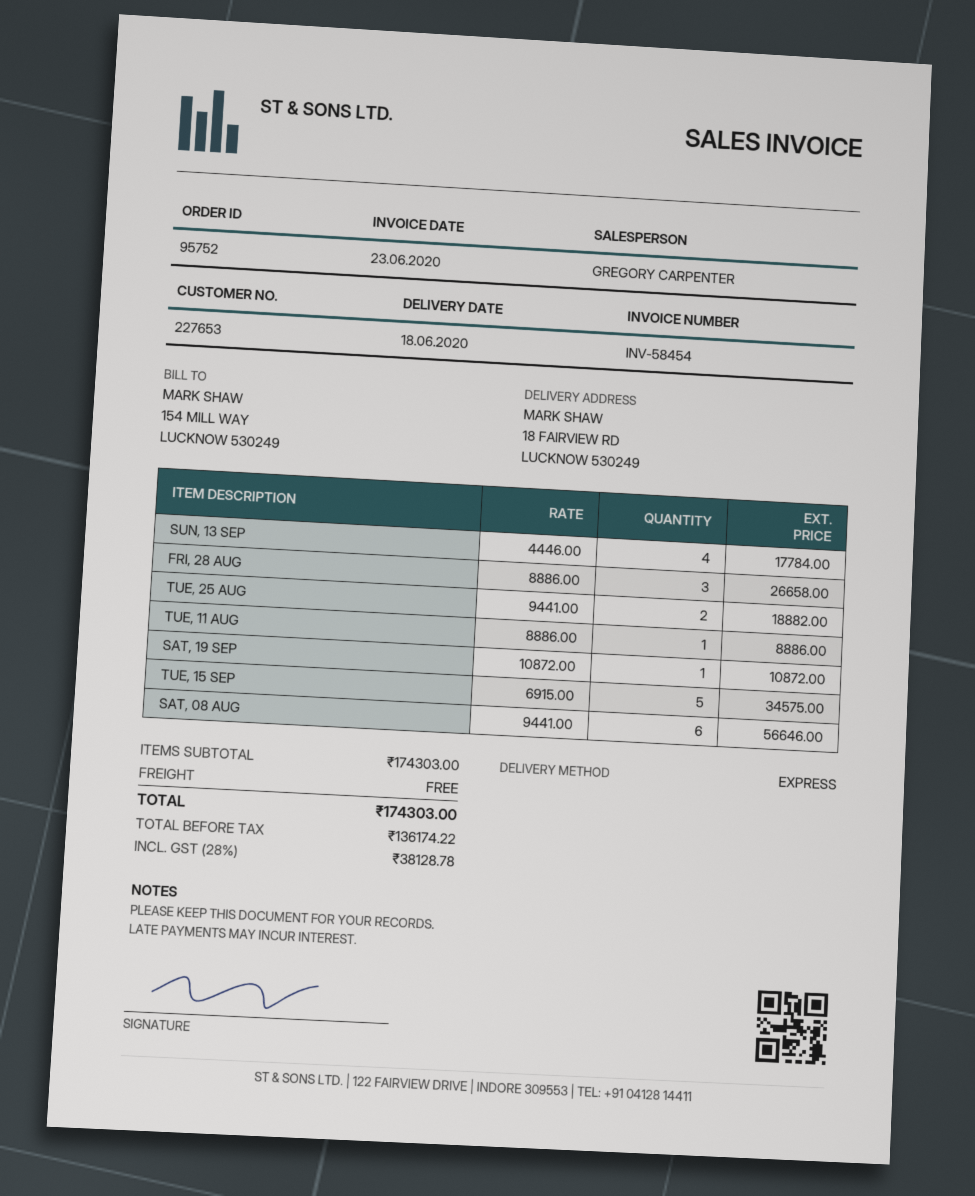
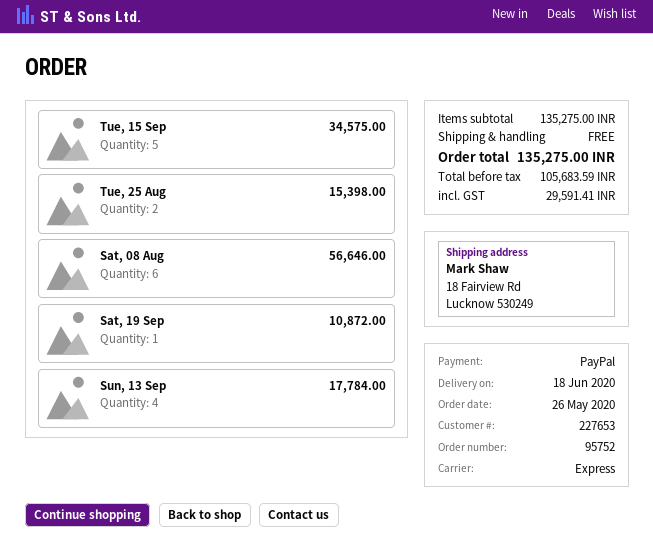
FRI, 28 AUG: 3 for 26658.00 -> none
TUE, 25 AUG: 2 for 18882.00 -> 2 for 15398.00
TUE, 11 AUG: 1 for 8886.00 -> none
subtotal: 174303.00 -> 135275.00
net: 136174.22 -> 105683.59
tax: 38128.78 -> 29591.41
total: 174303.00 -> 135275.00

